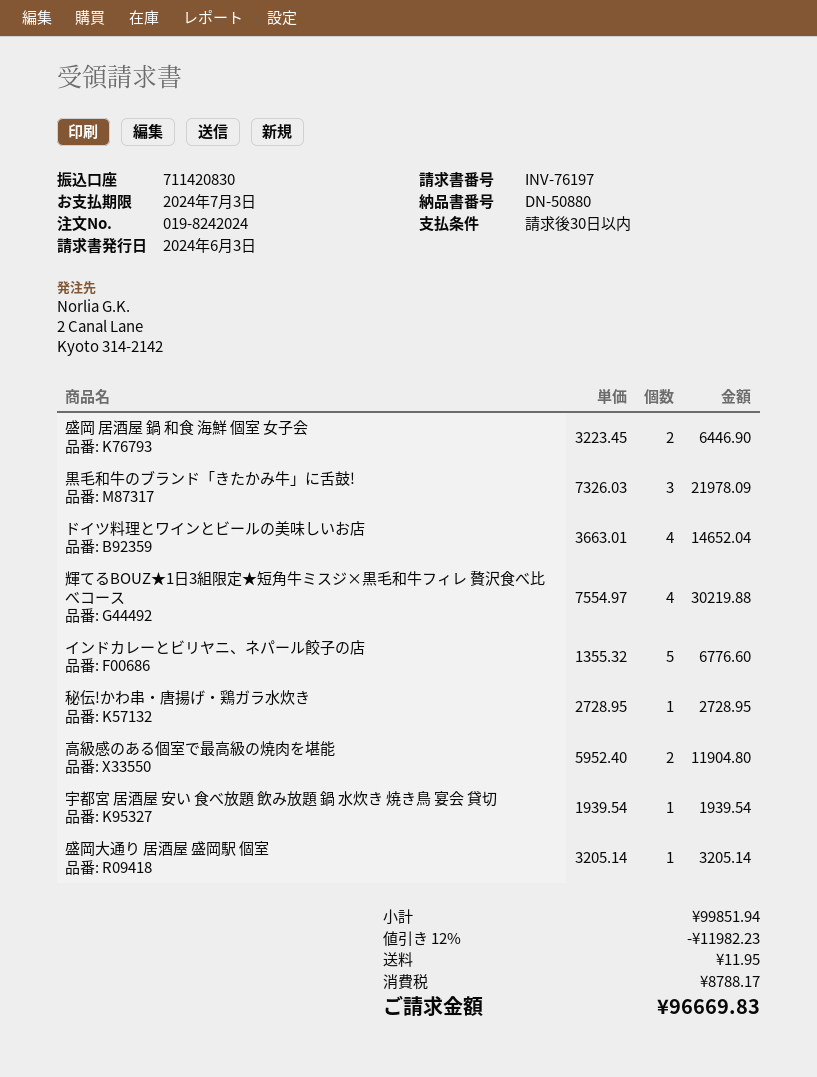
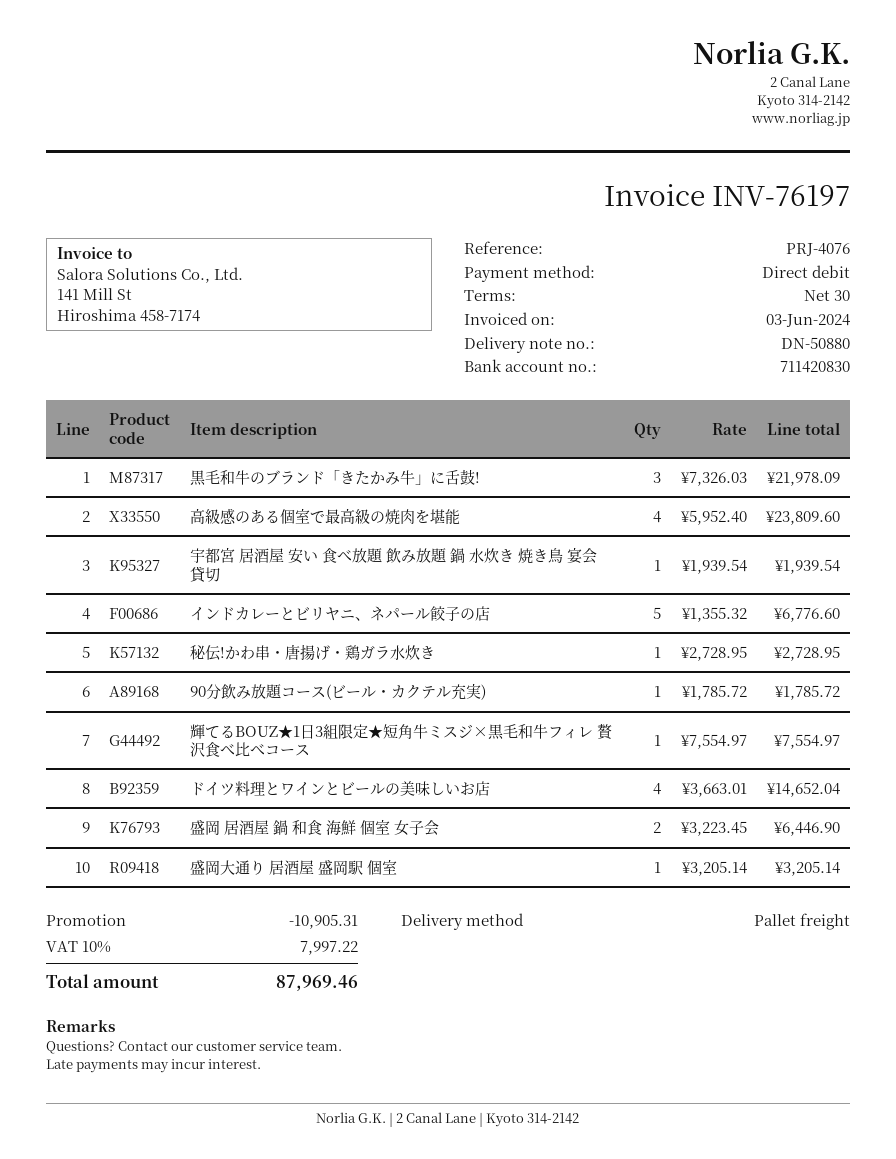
輝てるBOUZ★1日3組限定★短角牛ミスジ×黒毛和牛フィレ 贅沢食べ比べコース: 4 x 7554.97 = 30219.88 -> 1 x 7554.97 = 7554.97
高級感のある個室で最高級の焼肉を堪能: 2 x 5952.40 = 11904.80 -> 4 x 5952.40 = 23809.60
90分飲み放題コース(ビール・カクテル充実): none -> 1 x 1785.72 = 1785.72
discount: 11982.23 -> 10905.31
shipping: 11.95 -> none
tax: 8788.17 -> 7997.22
total: 96669.83 -> 87969.46

